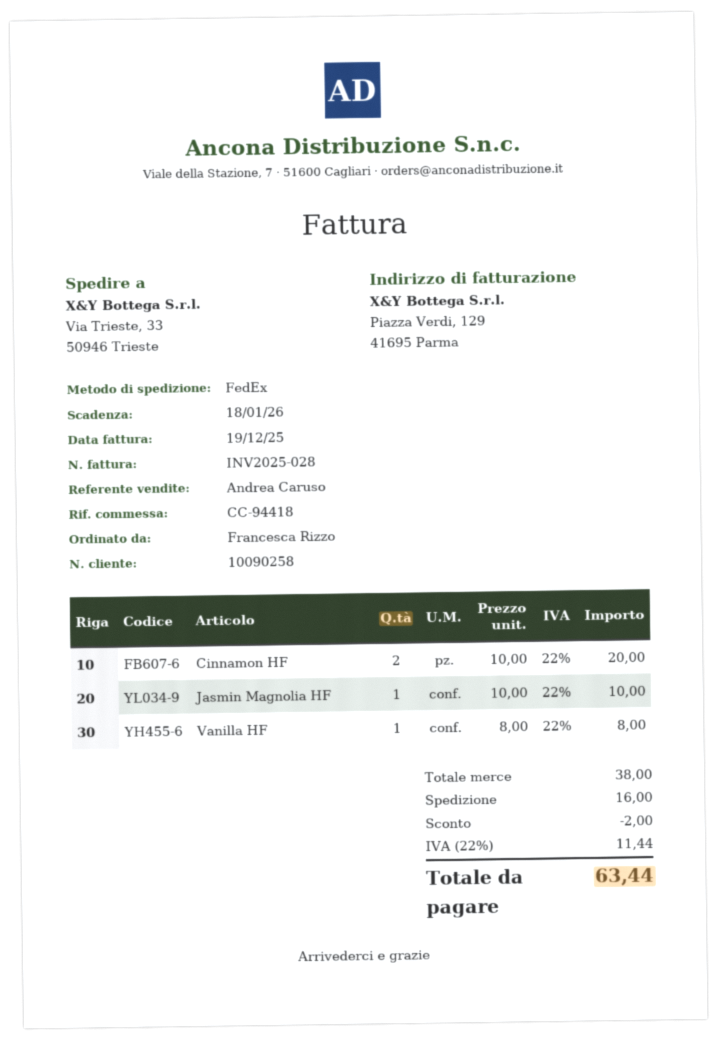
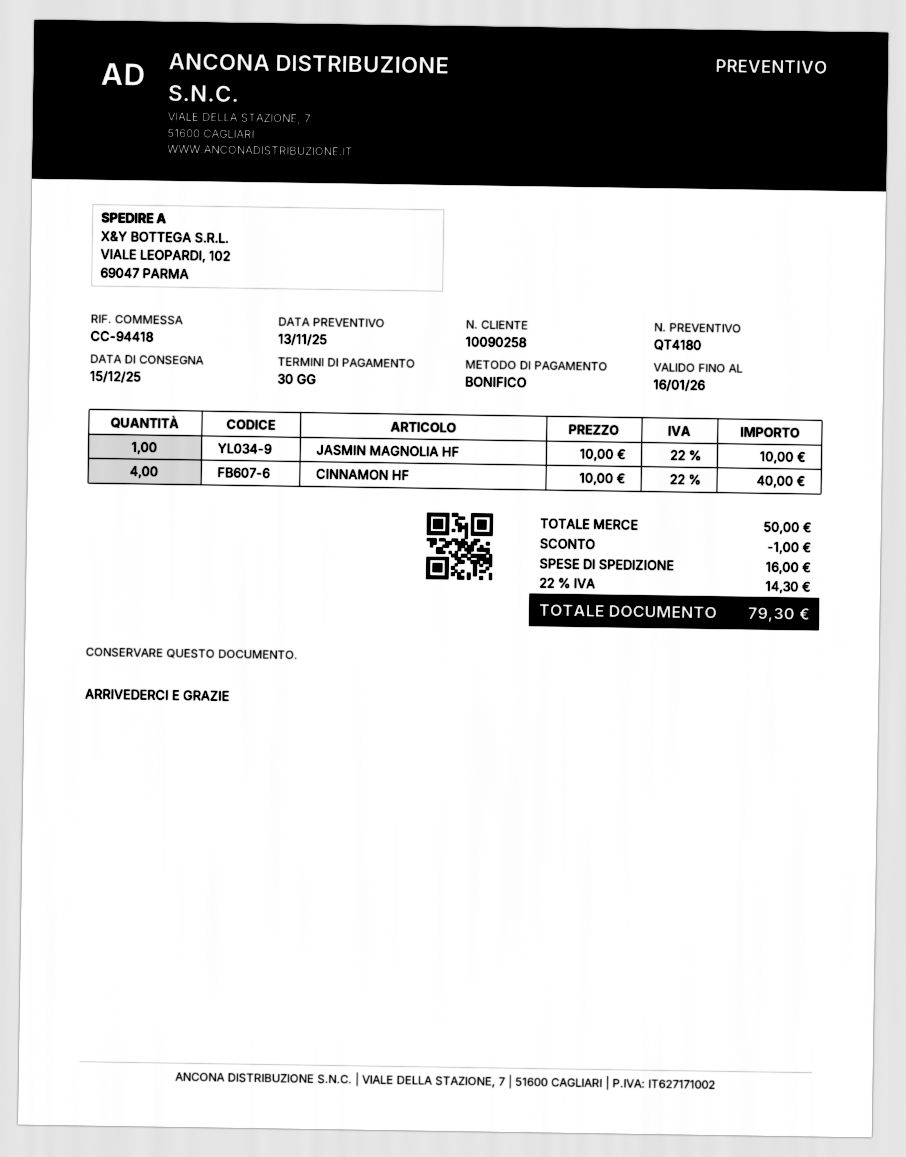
ship to: Via Trieste, 33, 50946 Trieste -> VIALE LEOPARDI, 102, 69047 PARMA
Cinnamon HF: 2 x 10.00 = 20.00 -> 4 x 10.00 = 40.00
Vanilla HF: 1 x 8.00 = 8.00 -> none
subtotal: 38.00 -> 50.00
discount: 2.00 -> 1.00
tax: 22% = 11.44 -> 22% = 14.30
total: 63.44 -> 79.30

